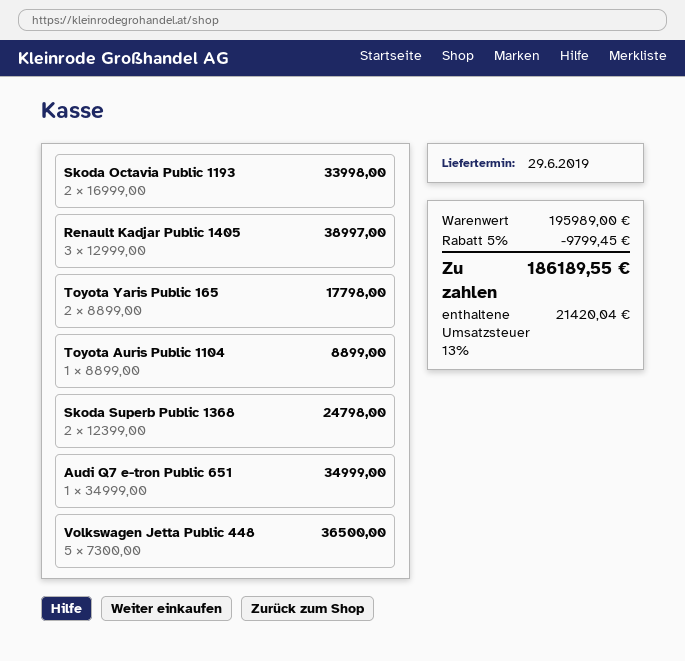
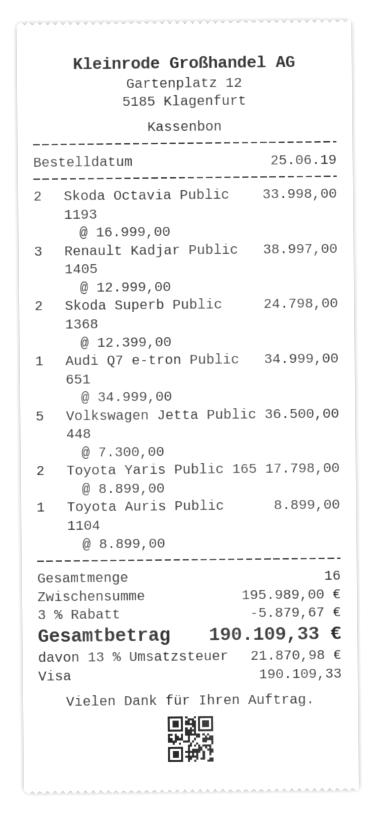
discount: 5% = 9799.45 -> 3% = 5879.67
tax: 13% = 21420.04 -> 13% = 21870.98
total: 186189.55 -> 190109.33

